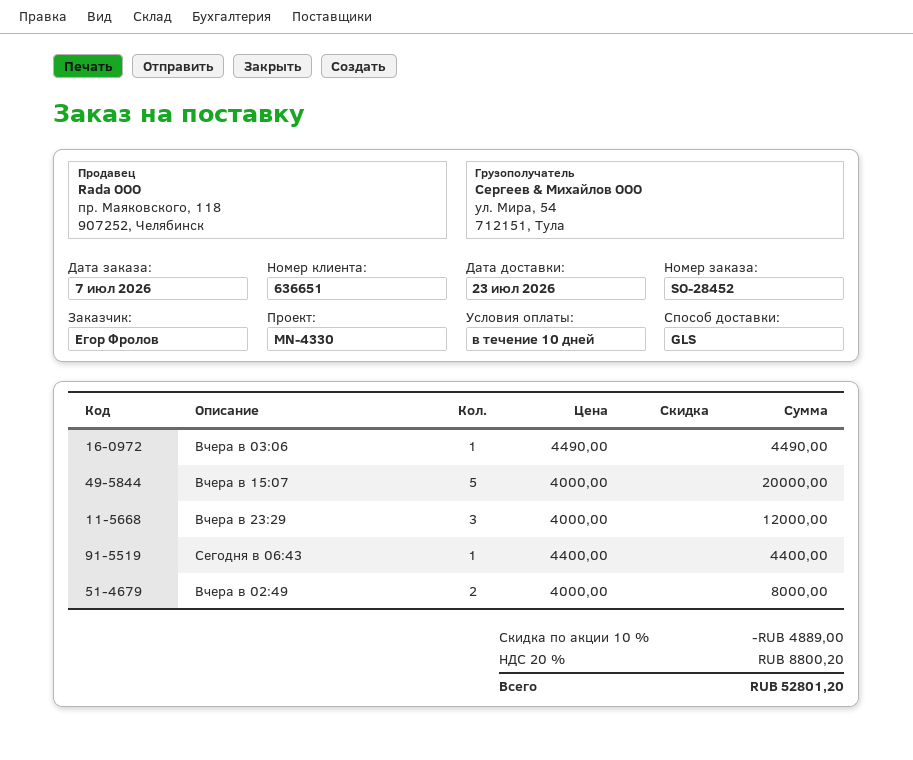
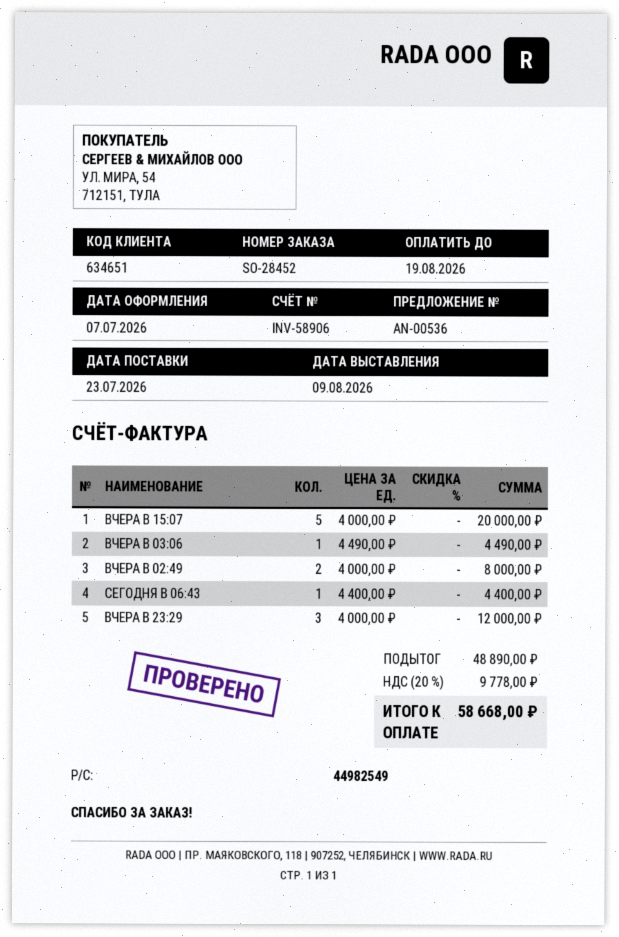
customer number: 636651 -> 634651
discount: 10% = 4889.00 -> none
tax: 20% = 8800.20 -> 20% = 9778.00
total: 52801.20 -> 58668.00

